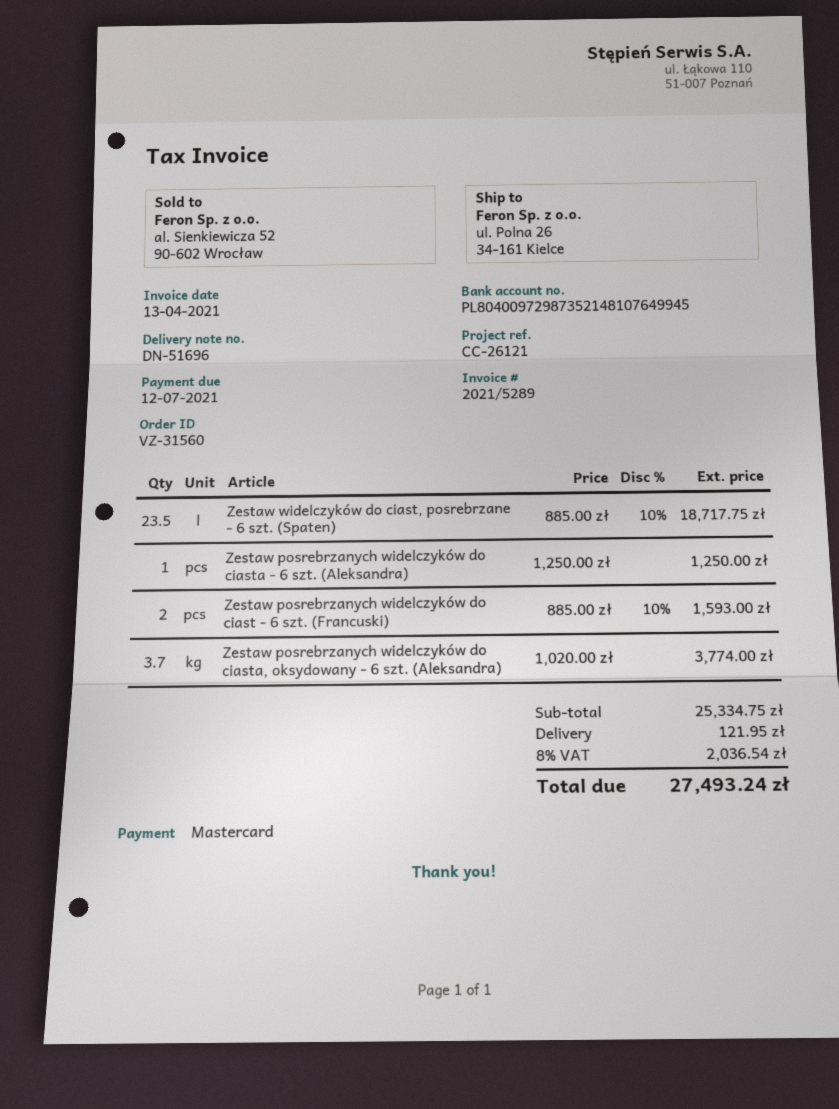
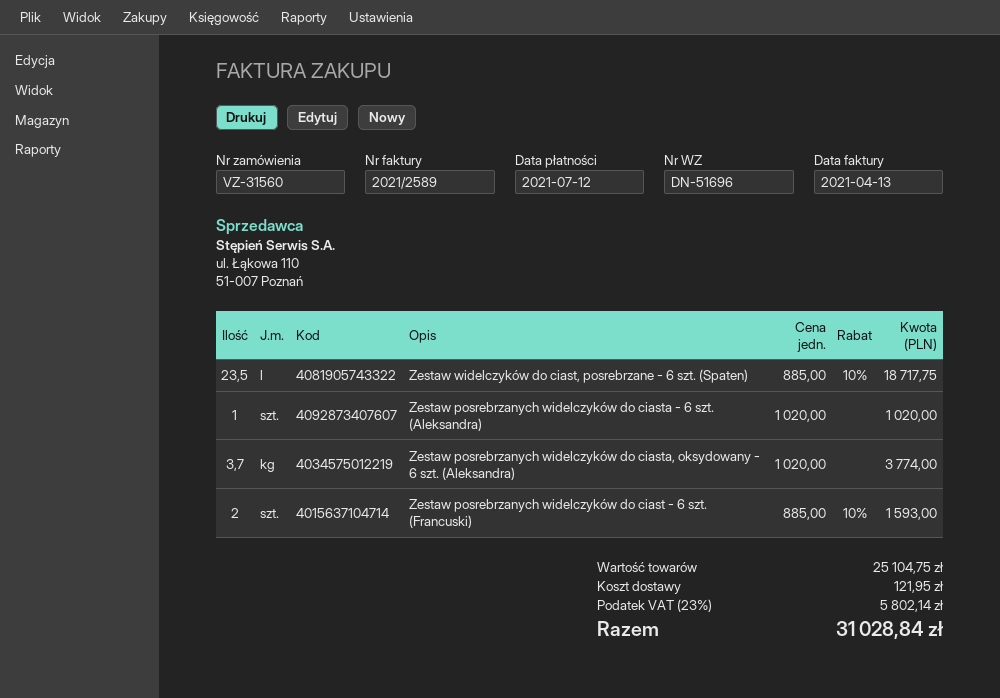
invoice number: 2021/5289 -> 2021/2589
Zestaw posrebrzanych widelczyków do ciasta - 6 szt. (Aleksandra): 1 x 1250.00 = 1250.00 -> 1 x 1020.00 = 1020.00
subtotal: 25334.75 -> 25104.75
tax: 8% = 2036.54 -> 23% = 5802.14
total: 27493.24 -> 31028.84

